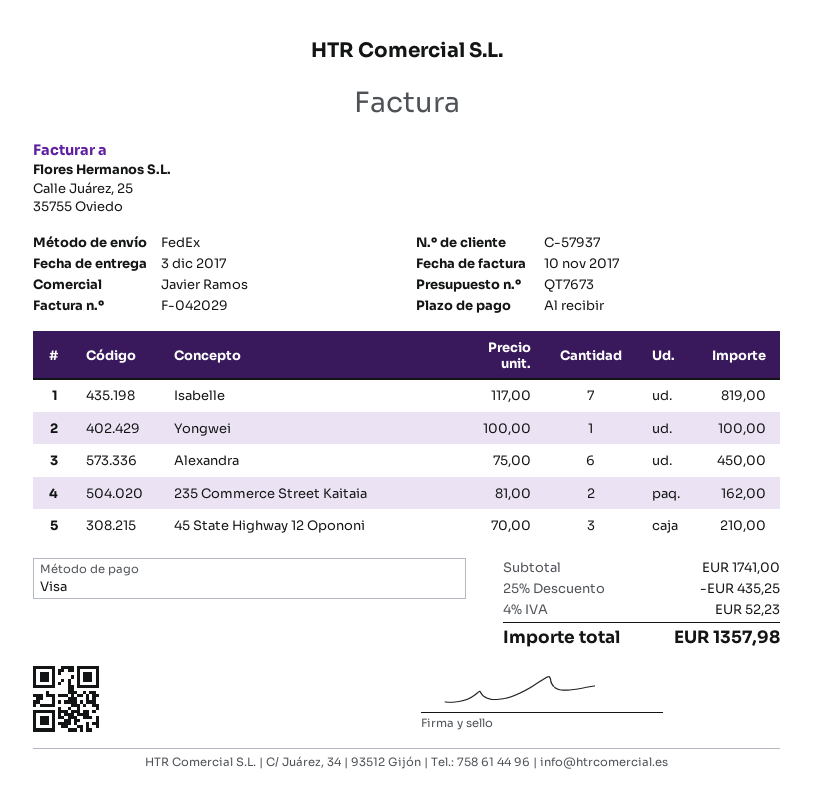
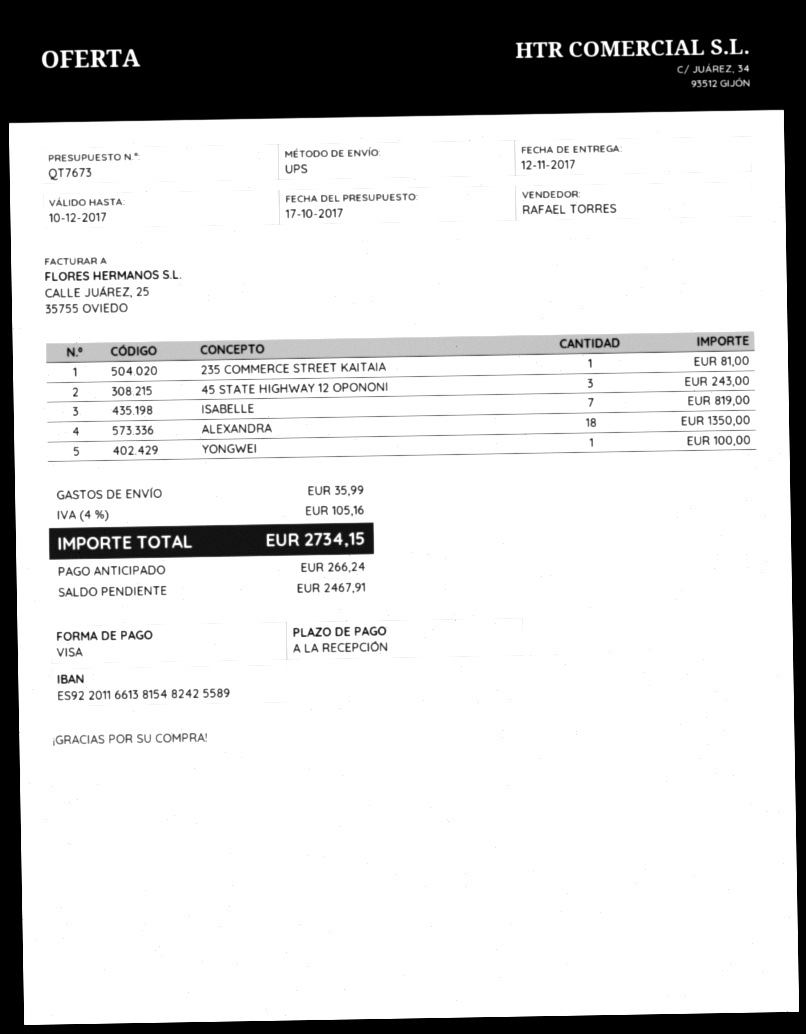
delivery date: 2017-12-03 -> 2017-11-12
sales rep: Javier Ramos -> RAFAEL TORRES
shipping method: FedEx -> UPS
Alexandra: 6 for 450.00 -> 18 for 1350.00
235 Commerce Street Kaitaia: 2 for 162.00 -> 1 for 81.00
45 State Highway 12 Opononi: 3 for 210.00 -> 3 for 243.00
discount: 25% = 435.25 -> none
shipping: none -> 35.99
tax: 4% = 52.23 -> 4% = 105.16
total: 1357.98 -> 2734.15

